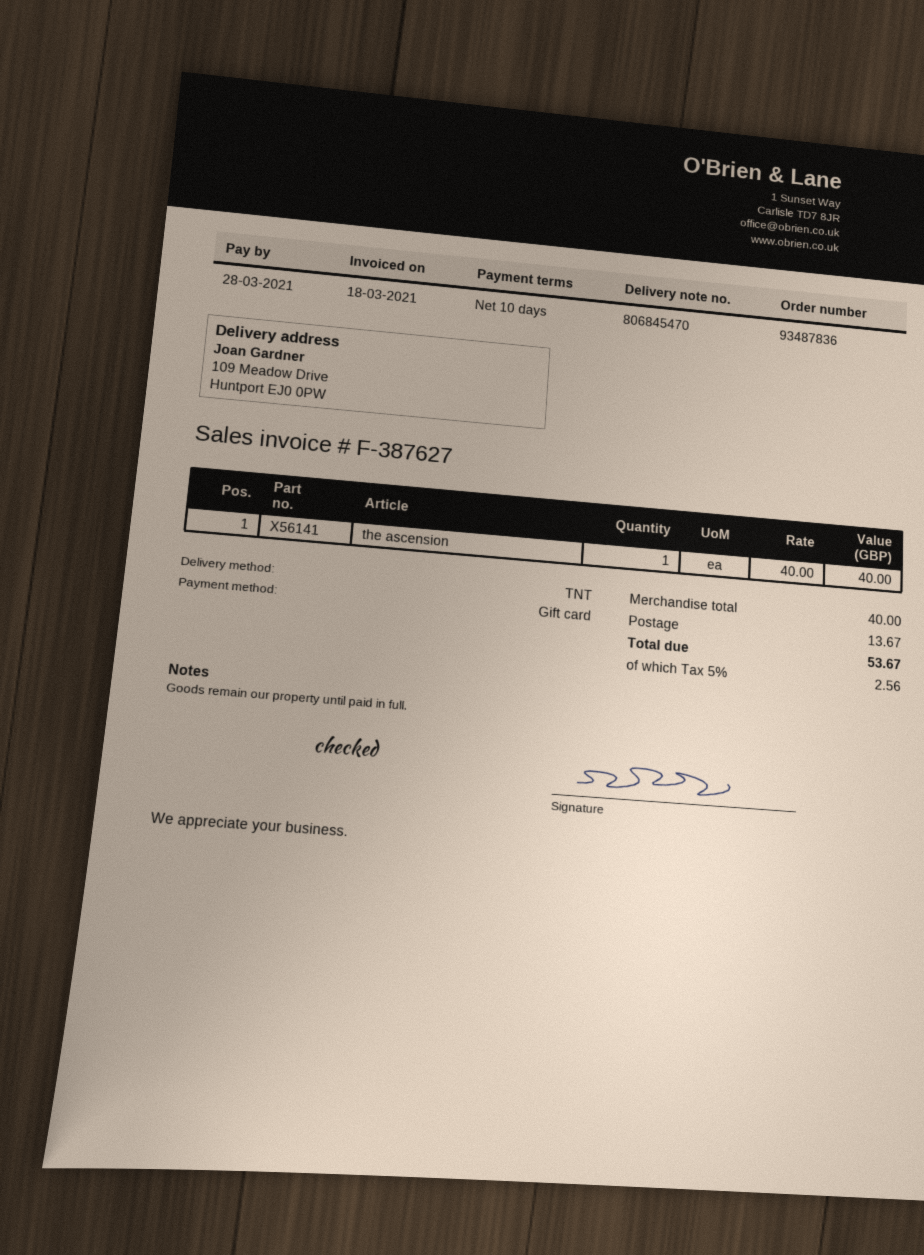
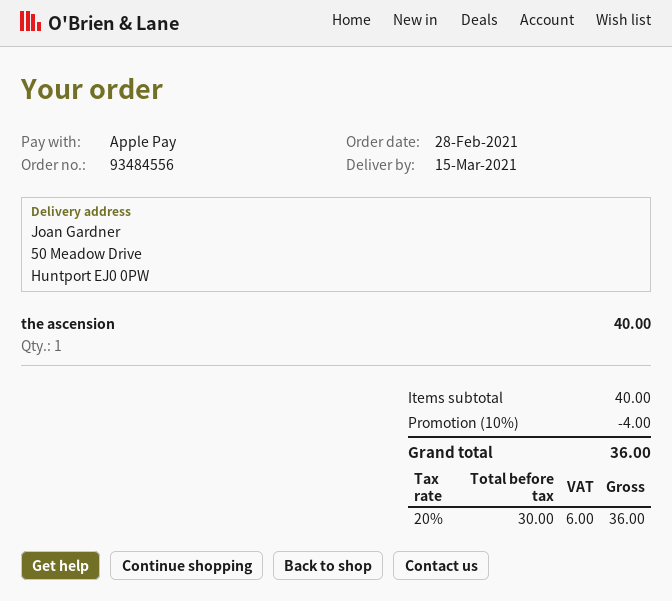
order number: 93487836 -> 93484556
payment method: gift card -> Apple Pay
ship to: 109 Meadow Drive, Huntport EJ0 0PW -> 50 Meadow Drive, Huntport EJ0 0PW
discount: none -> 10% = 4.00
shipping: 13.67 -> none
tax: 5% = 2.56 -> 20% = 6.00
total: 53.67 -> 36.00

